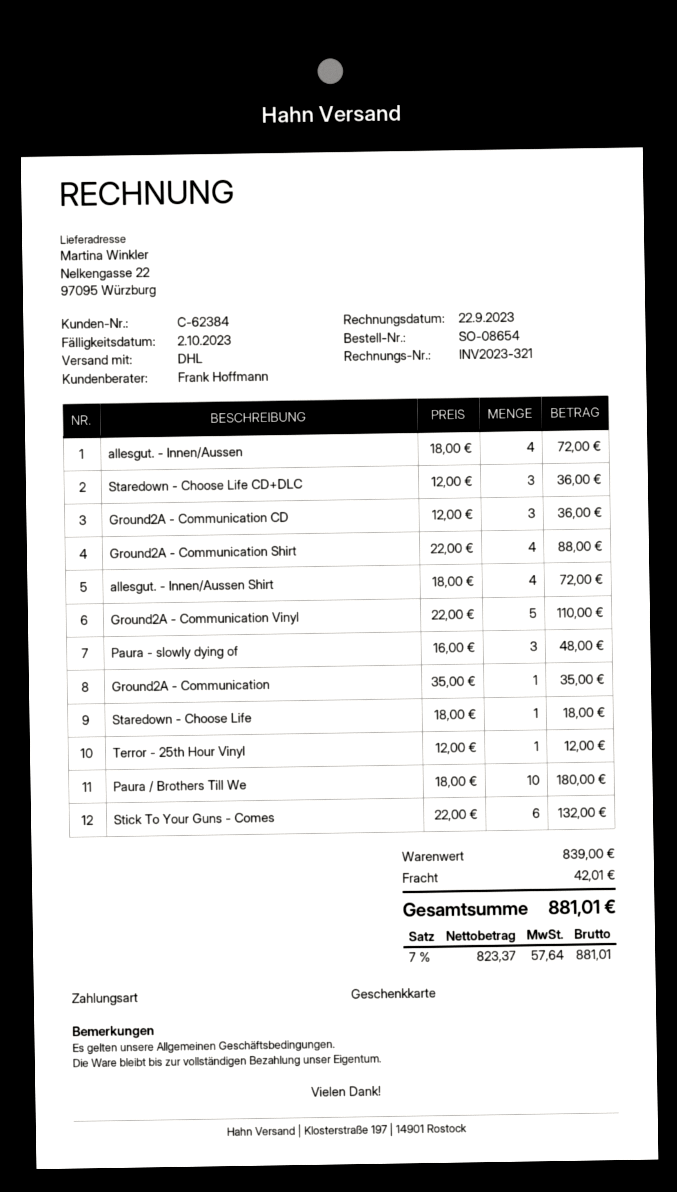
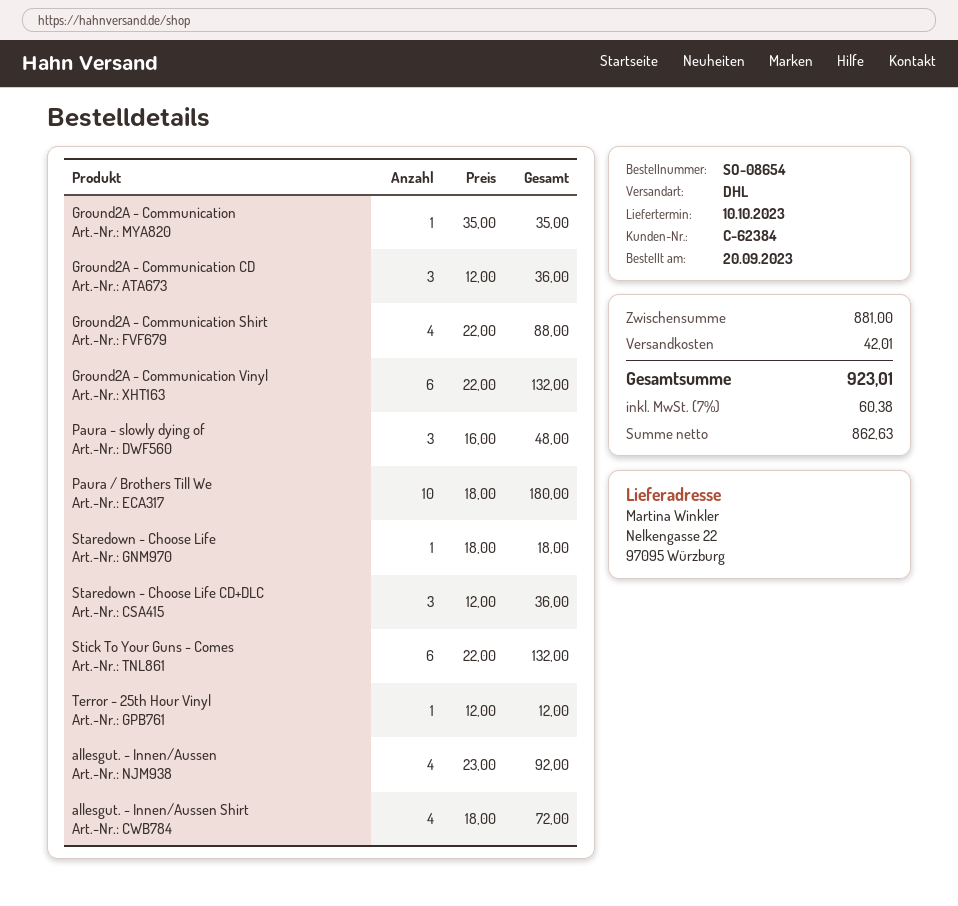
allesgut. - Innen/Aussen: 4 x 18.00 = 72.00 -> 4 x 23.00 = 92.00
Ground2A - Communication Vinyl: 5 x 22.00 = 110.00 -> 6 x 22.00 = 132.00
subtotal: 839.00 -> 881.00
net: 823.37 -> 862.63
tax: 7% = 57.64 -> 7% = 60.38
total: 881.01 -> 923.01

